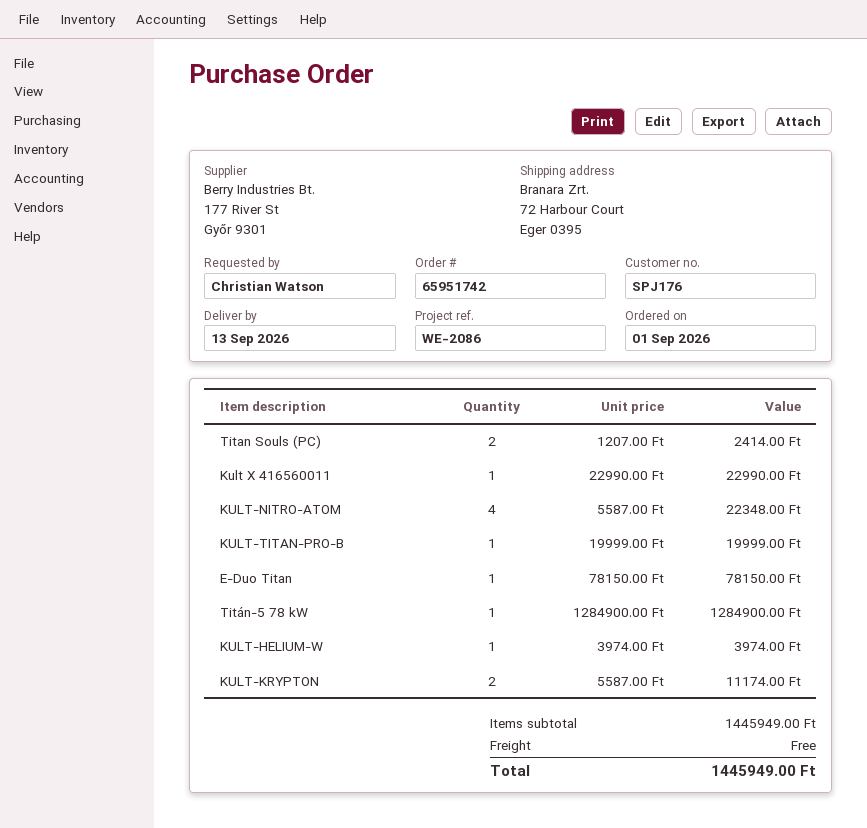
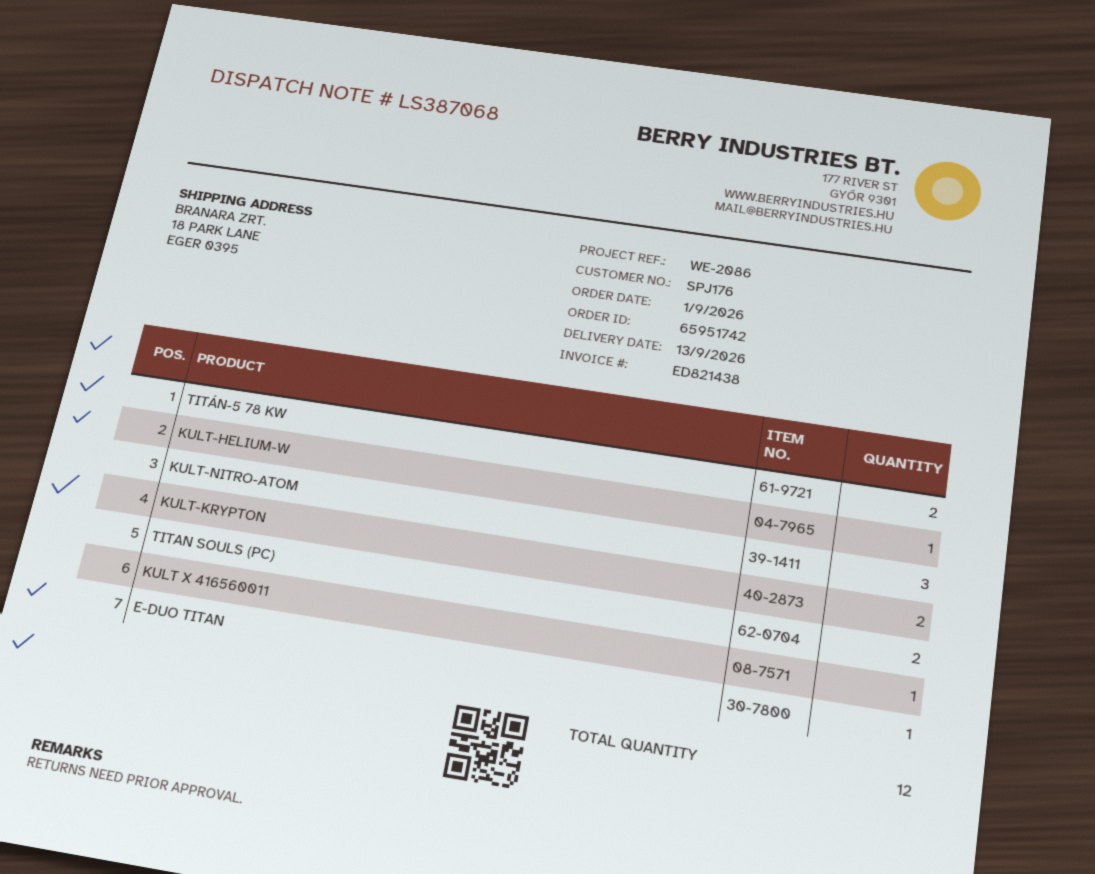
ship to: 72 Harbour Court, Eger 0395 -> 18 PARK LANE, EGER 0395
KULT-NITRO-ATOM: 4 -> 3
KULT-TITAN-PRO-B: 1 -> none
Titán-5 78 kW: 1 -> 2

